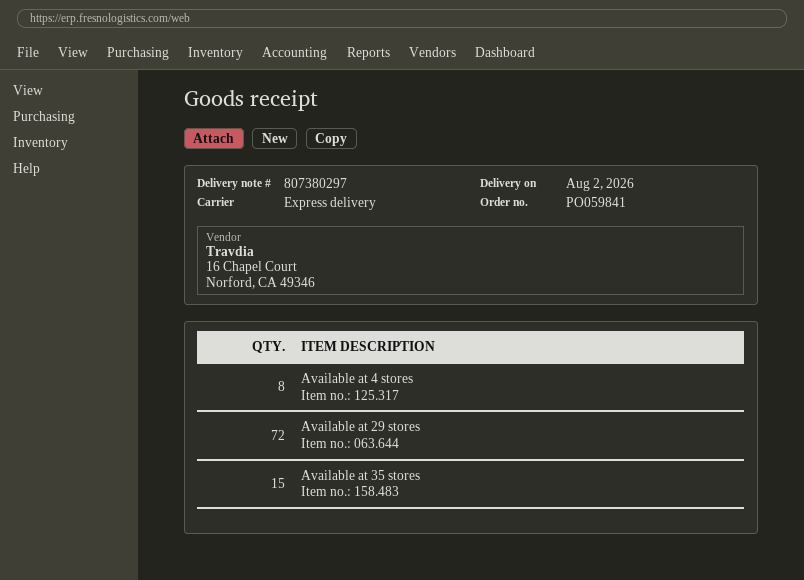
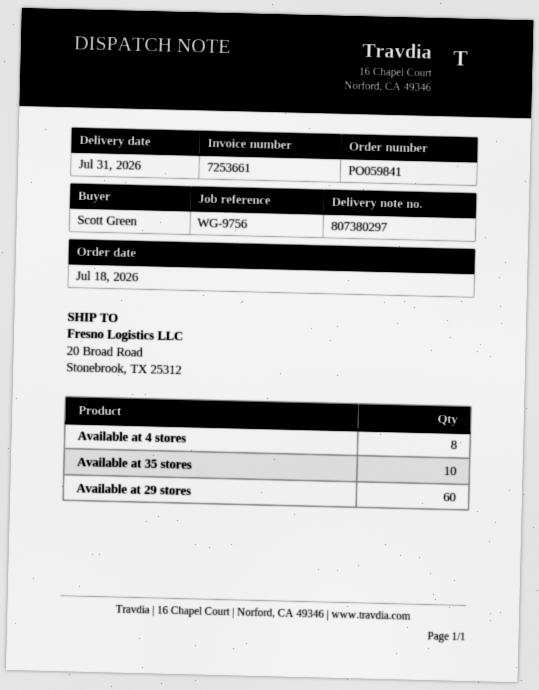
delivery date: 2026-08-02 -> 2026-07-31
Available at 29 stores: 72 -> 60
Available at 35 stores: 15 -> 10

